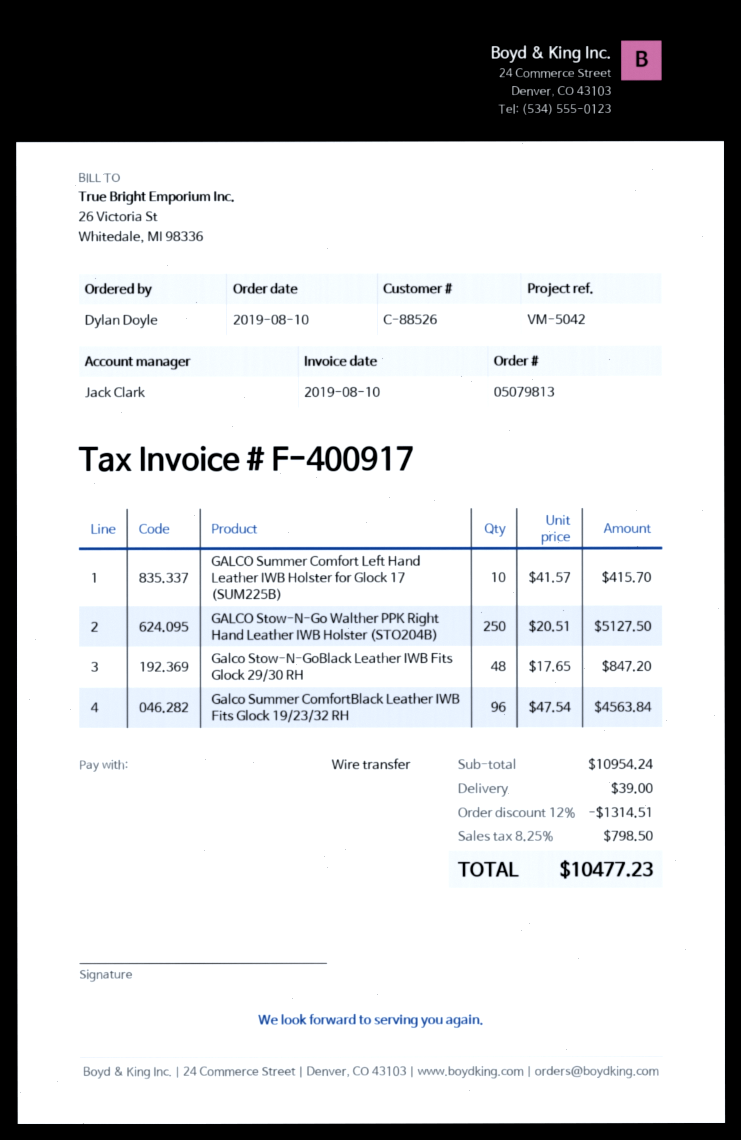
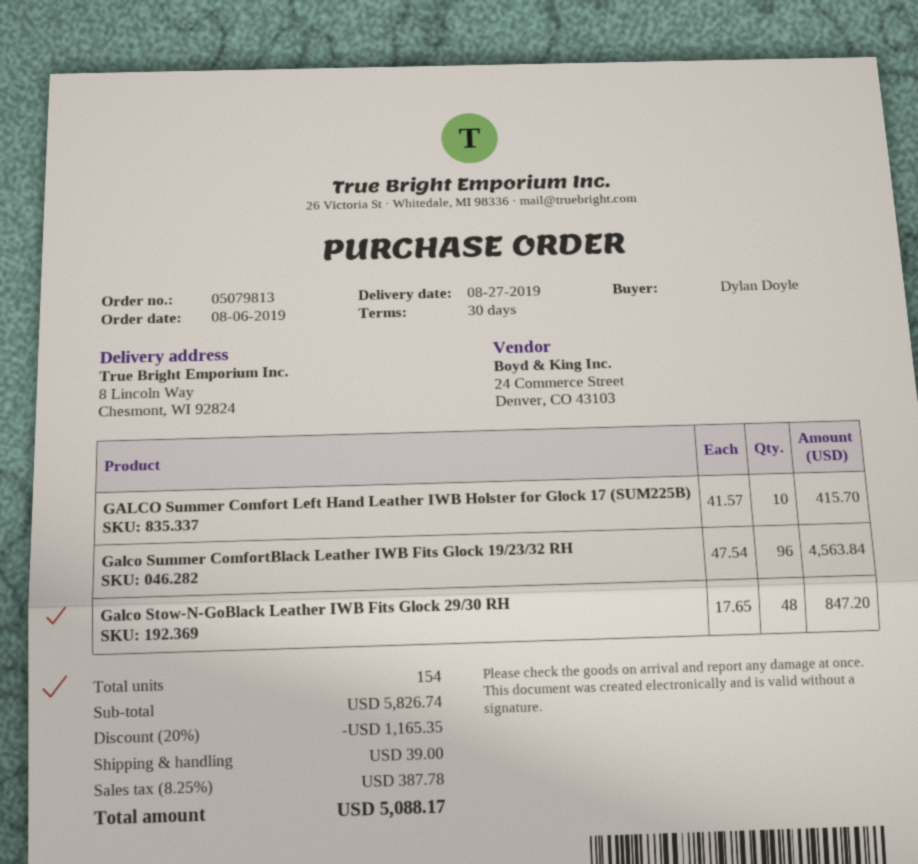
order date: 2019-08-10 -> 2019-08-06
GALCO Stow-N-Go Walther PPK Right Hand Leather IWB Holster (STO204B): 250 x 20.51 = 5127.50 -> none
subtotal: 10954.24 -> 5826.74
discount: 12% = 1314.51 -> 20% = 1165.35
tax: 8.25% = 798.50 -> 8.25% = 387.78
total: 10477.23 -> 5088.17

